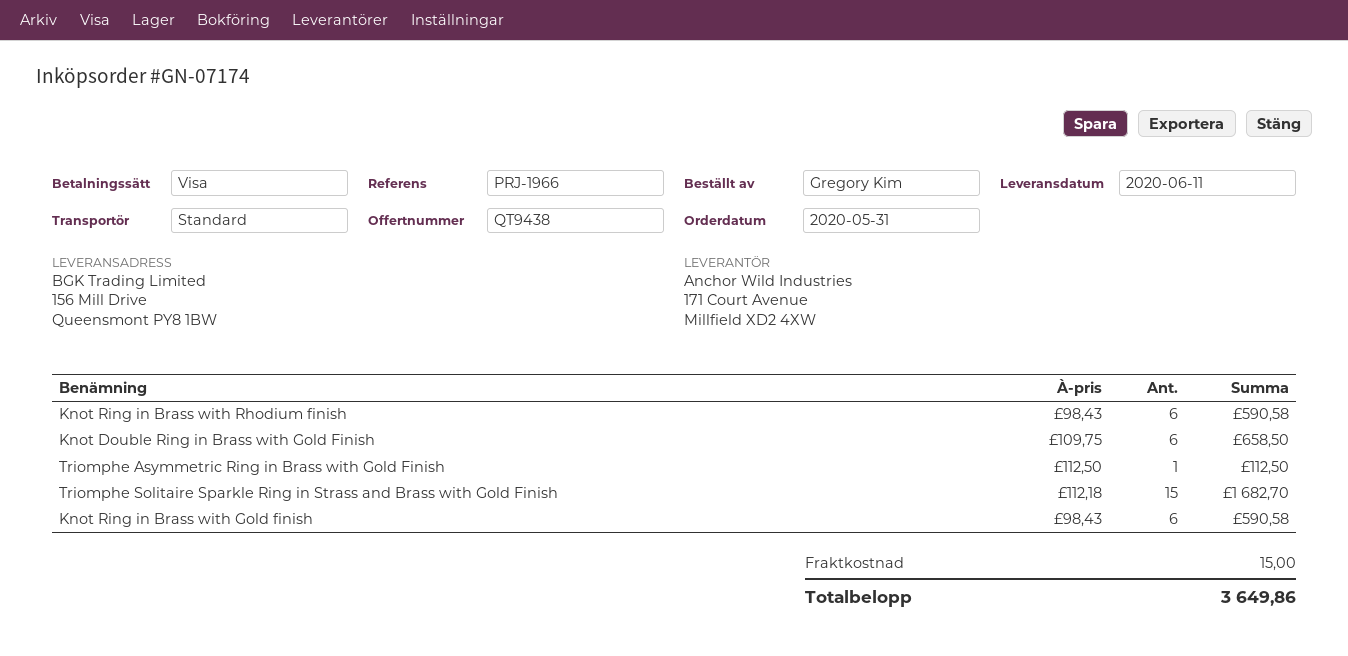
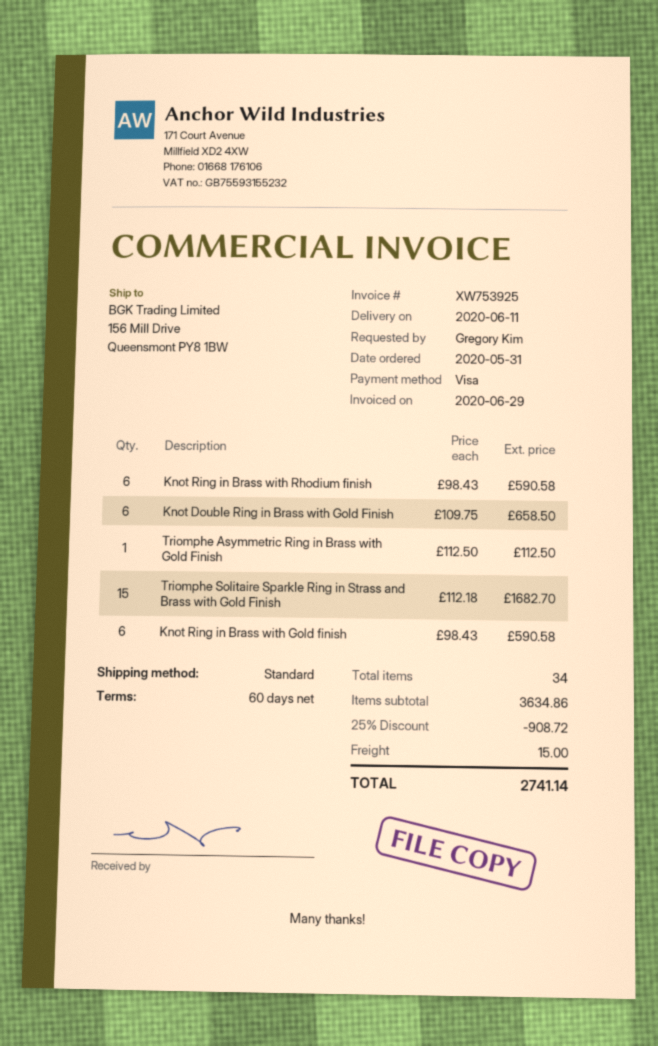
discount: none -> 25% = 908.72
total: 3649.86 -> 2741.14

